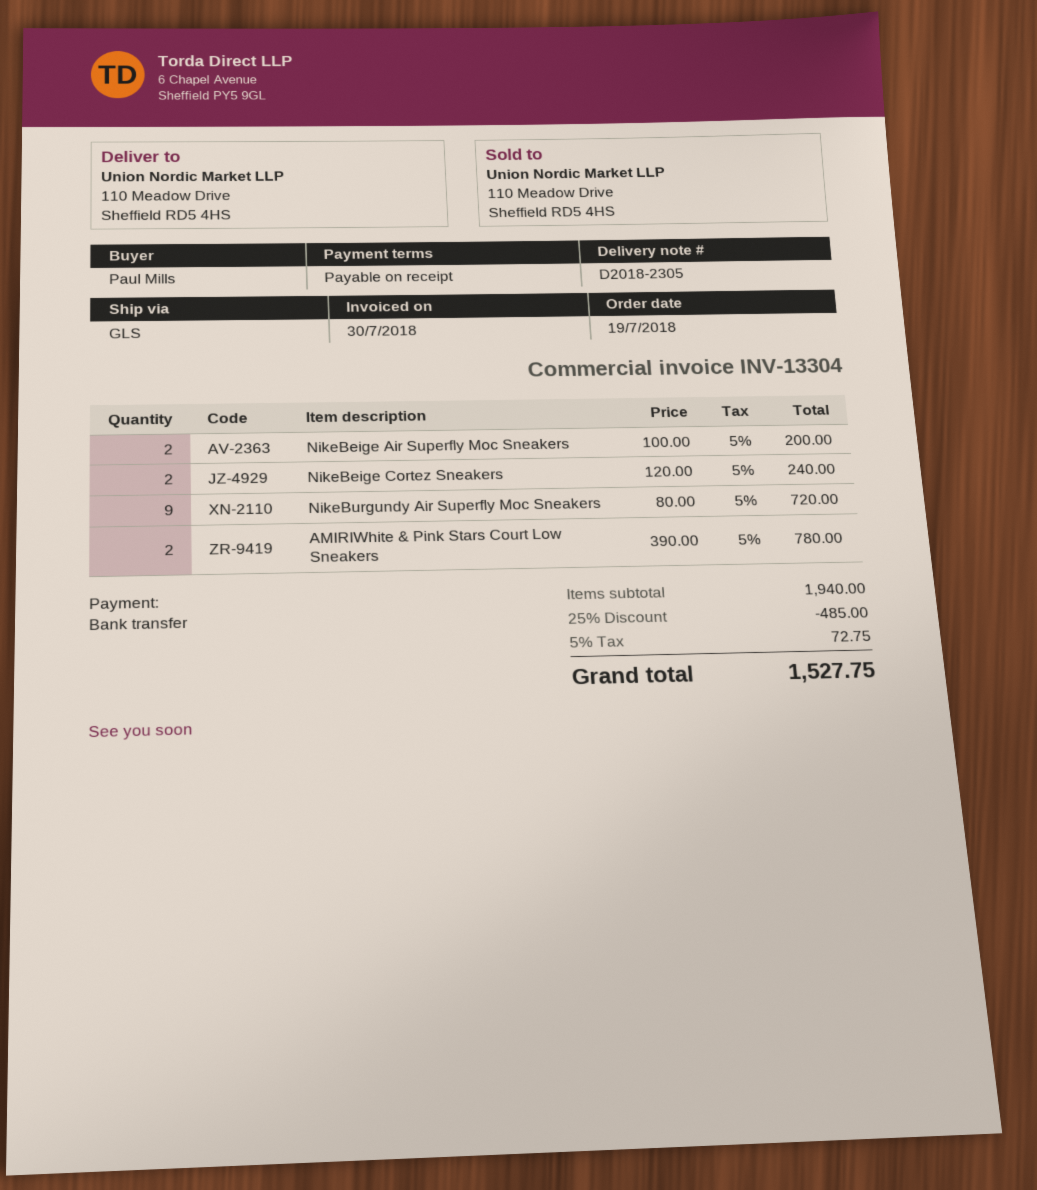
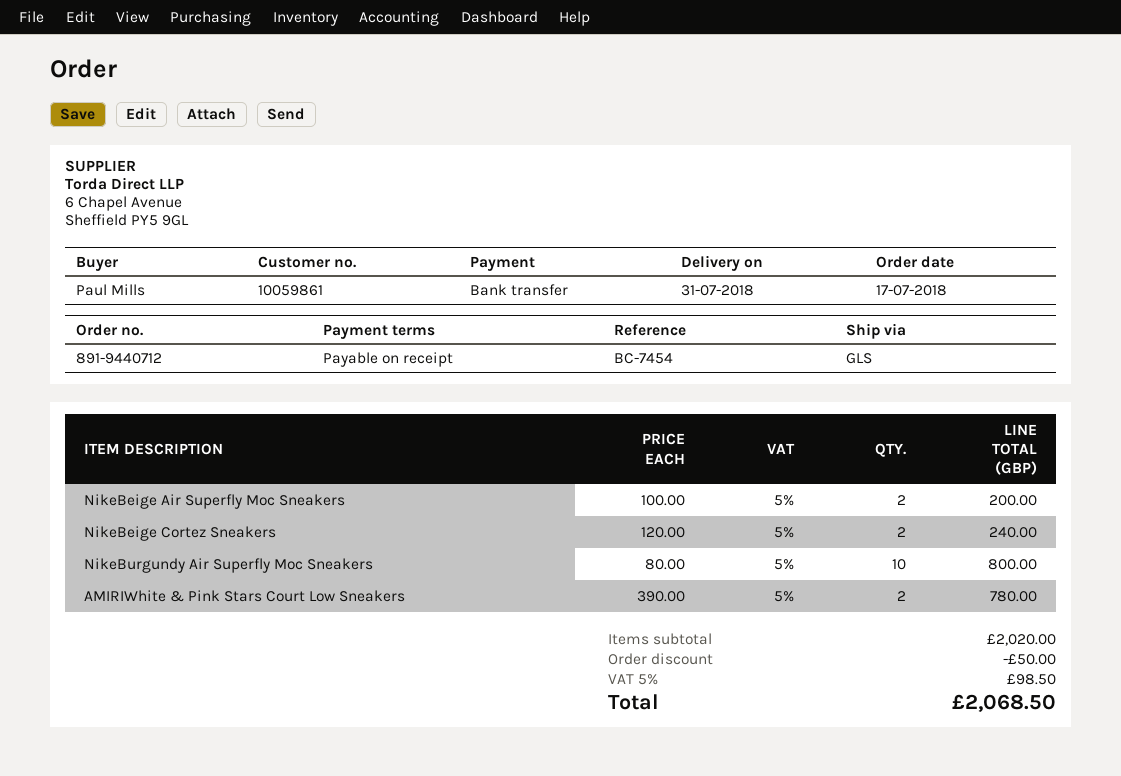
order date: 2018-07-19 -> 2018-07-17
NikeBurgundy Air Superfly Moc Sneakers: 9 x 80.00 = 720.00 -> 10 x 80.00 = 800.00
subtotal: 1940.00 -> 2020.00
discount: 485.00 -> 50.00
tax: 5% = 72.75 -> 5% = 98.50
total: 1527.75 -> 2068.50

